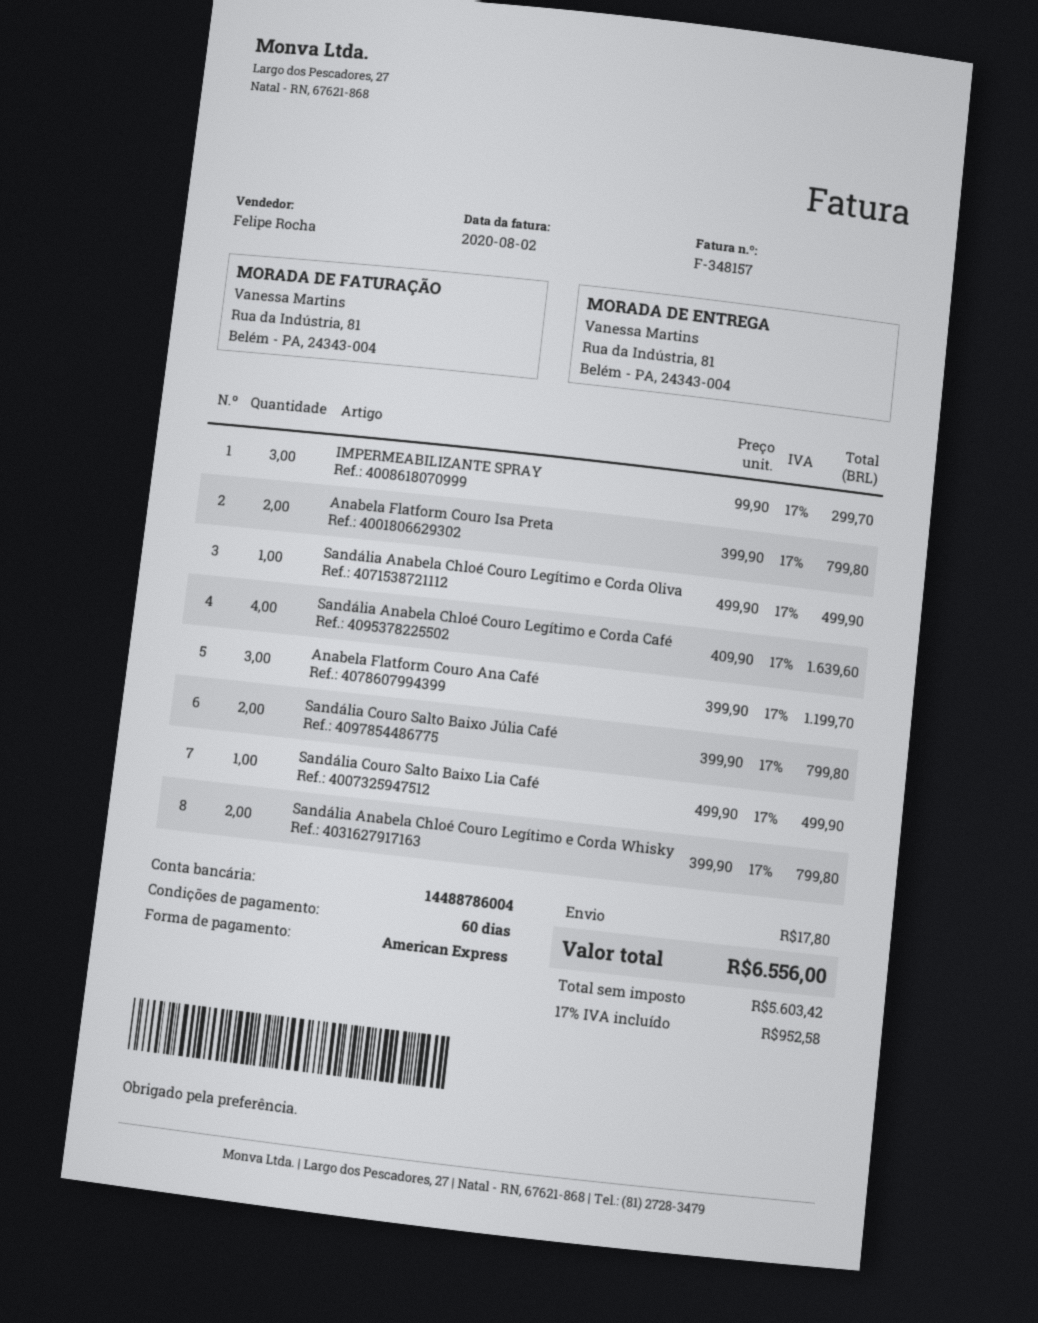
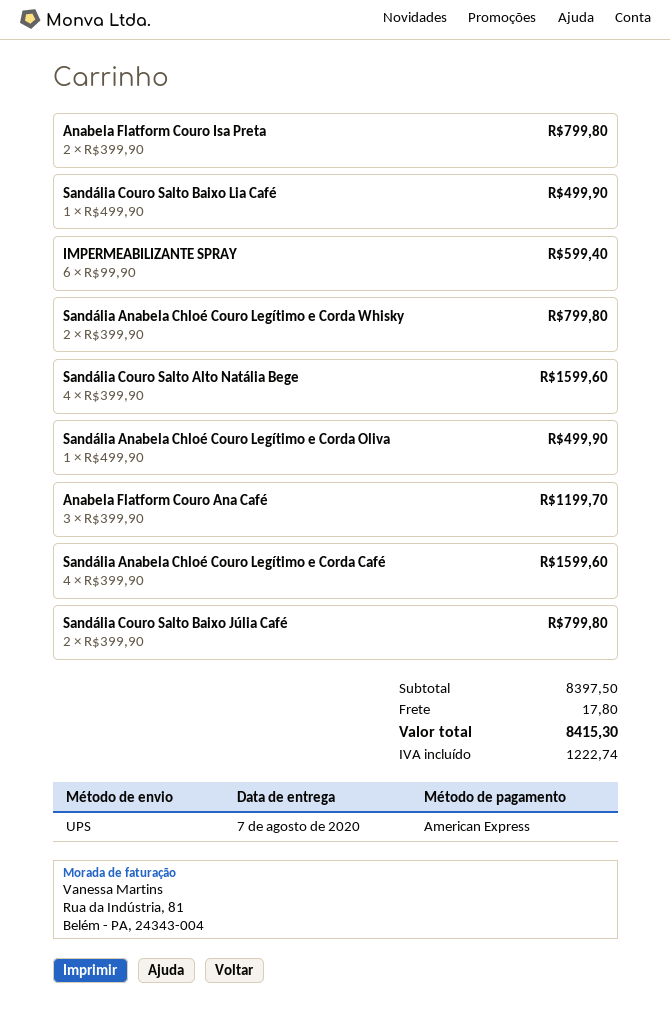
IMPERMEABILIZANTE SPRAY: 3 x 99.90 = 299.70 -> 6 x 99.90 = 599.40
Sandália Anabela Chloé Couro Legítimo e Corda Café: 4 x 409.90 = 1639.60 -> 4 x 399.90 = 1599.60
Sandália Couro Salto Alto Natália Bege: none -> 4 x 399.90 = 1599.60
tax: 952.58 -> 1222.74
total: 6556.00 -> 8415.30

